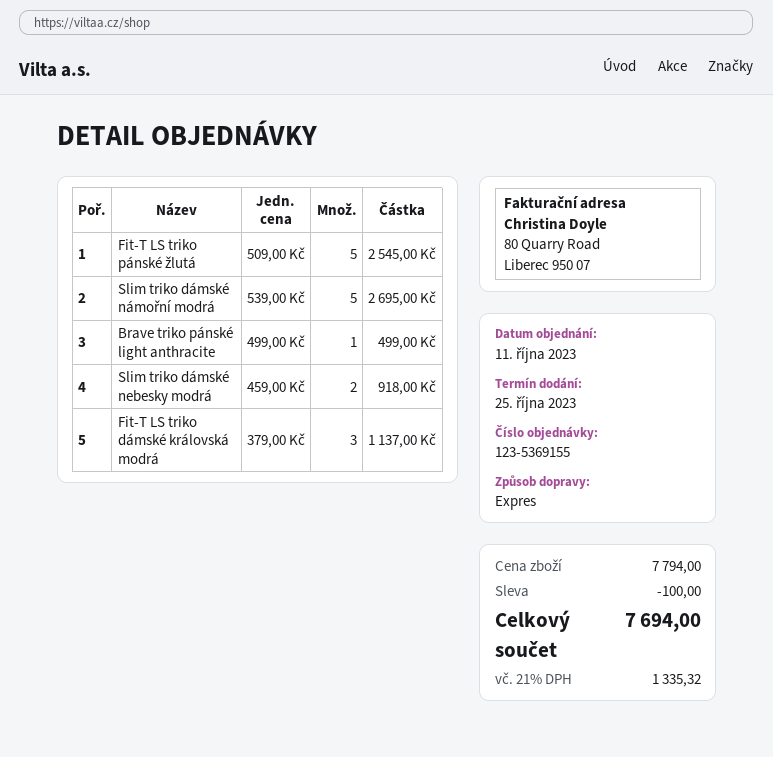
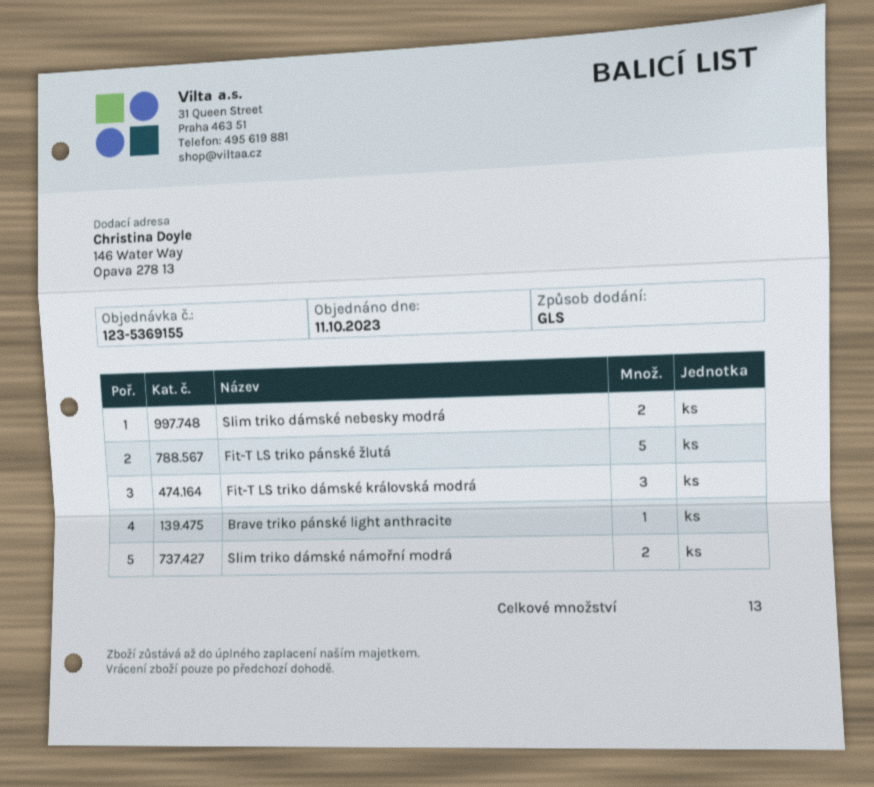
shipping method: express -> GLS
Slim triko dámské námořní modrá: 5 -> 2

